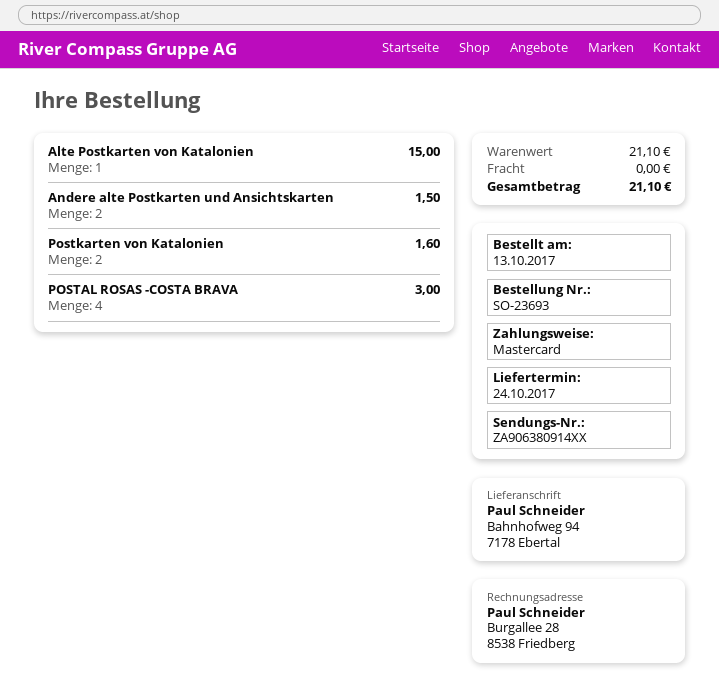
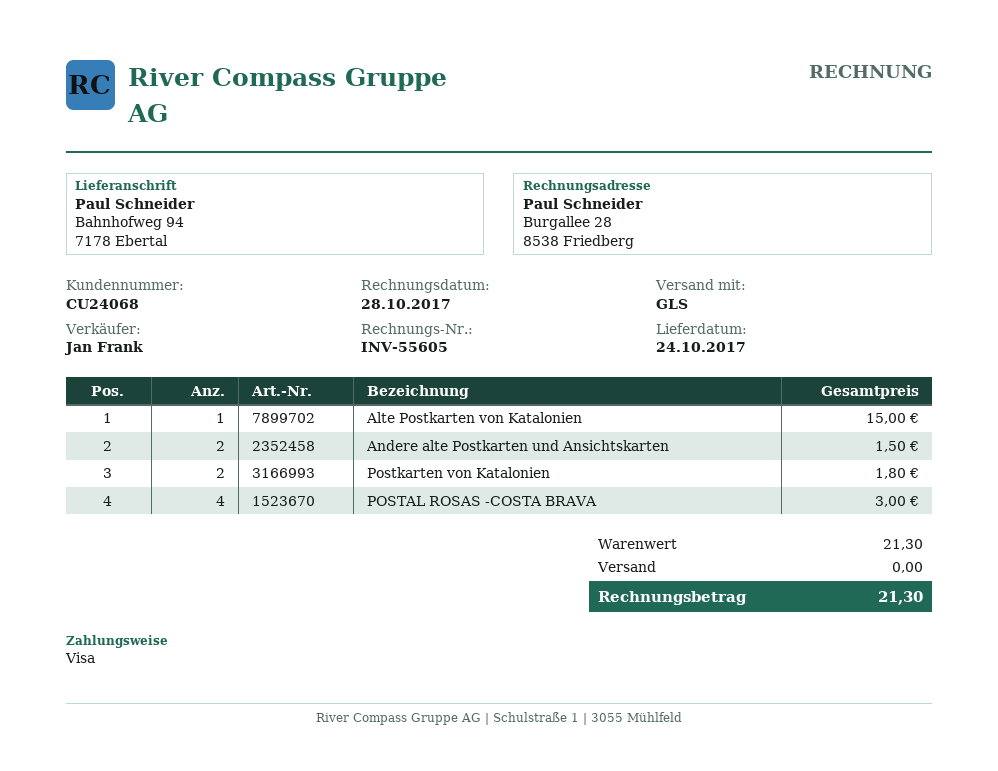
payment method: Mastercard -> Visa
Postkarten von Katalonien: 2 for 1.60 -> 2 for 1.80
subtotal: 21.10 -> 21.30
total: 21.10 -> 21.30

